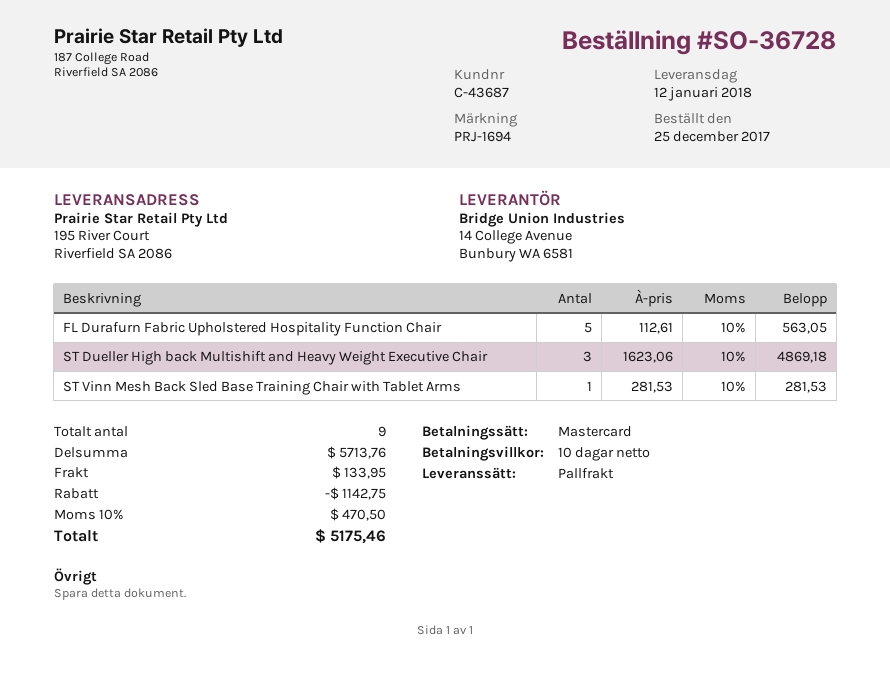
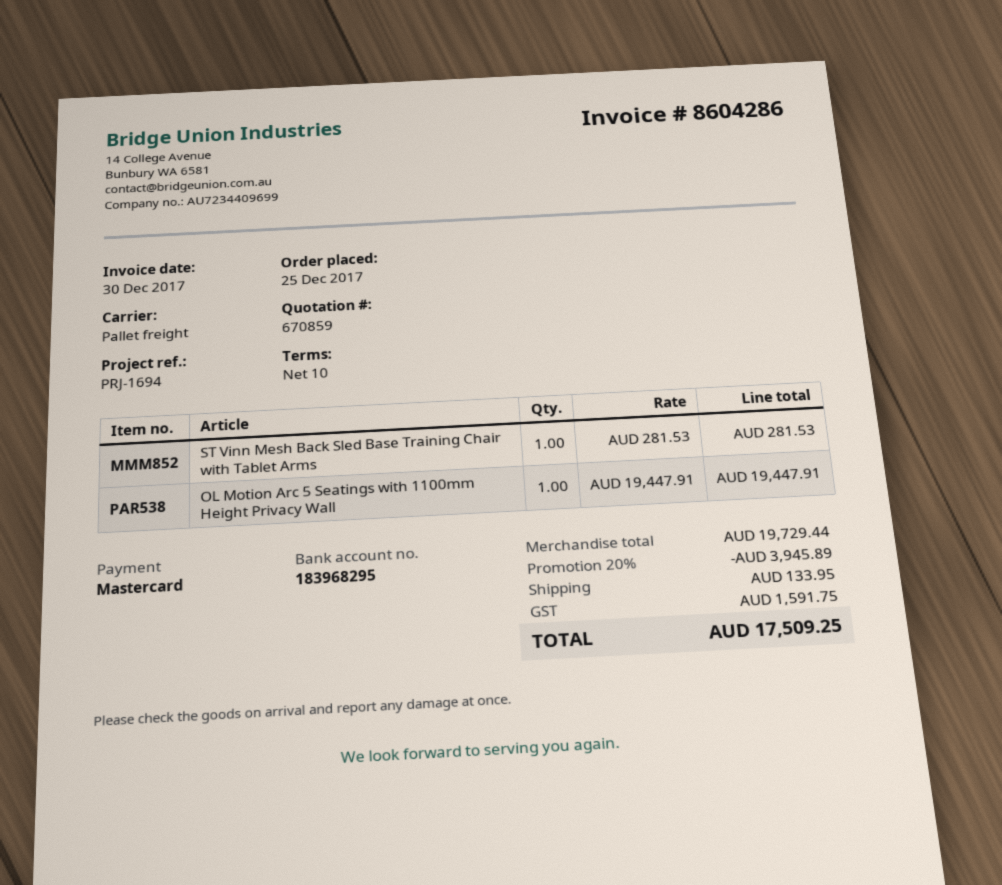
FL Durafurn Fabric Upholstered Hospitality Function Chair: 5 x 112.61 = 563.05 -> none
ST Dueller High back Multishift and Heavy Weight Executive Chair: 3 x 1623.06 = 4869.18 -> none
OL Motion Arc 5 Seatings with 1100mm Height Privacy Wall: none -> 1 x 19447.91 = 19447.91
subtotal: 5713.76 -> 19729.44
discount: 1142.75 -> 3945.89
tax: 470.50 -> 1591.75
total: 5175.46 -> 17509.25

